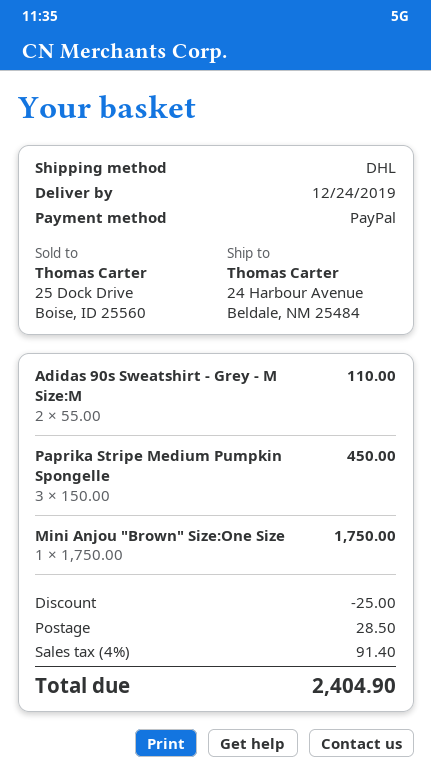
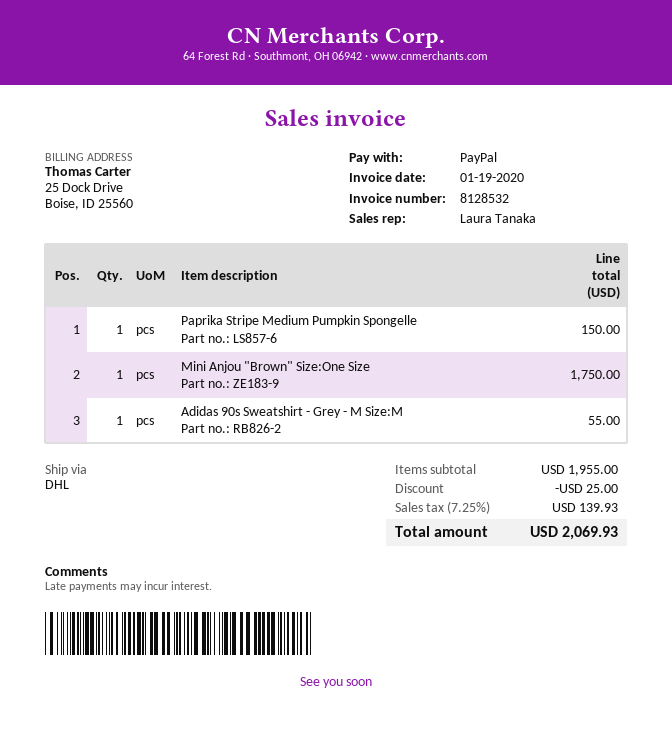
Adidas 90s Sweatshirt - Grey - M Size:M: 2 for 110.00 -> 1 for 55.00
Paprika Stripe Medium Pumpkin Spongelle: 3 for 450.00 -> 1 for 150.00
shipping: 28.50 -> none
tax: 4% = 91.40 -> 7.25% = 139.93
total: 2404.90 -> 2069.93

